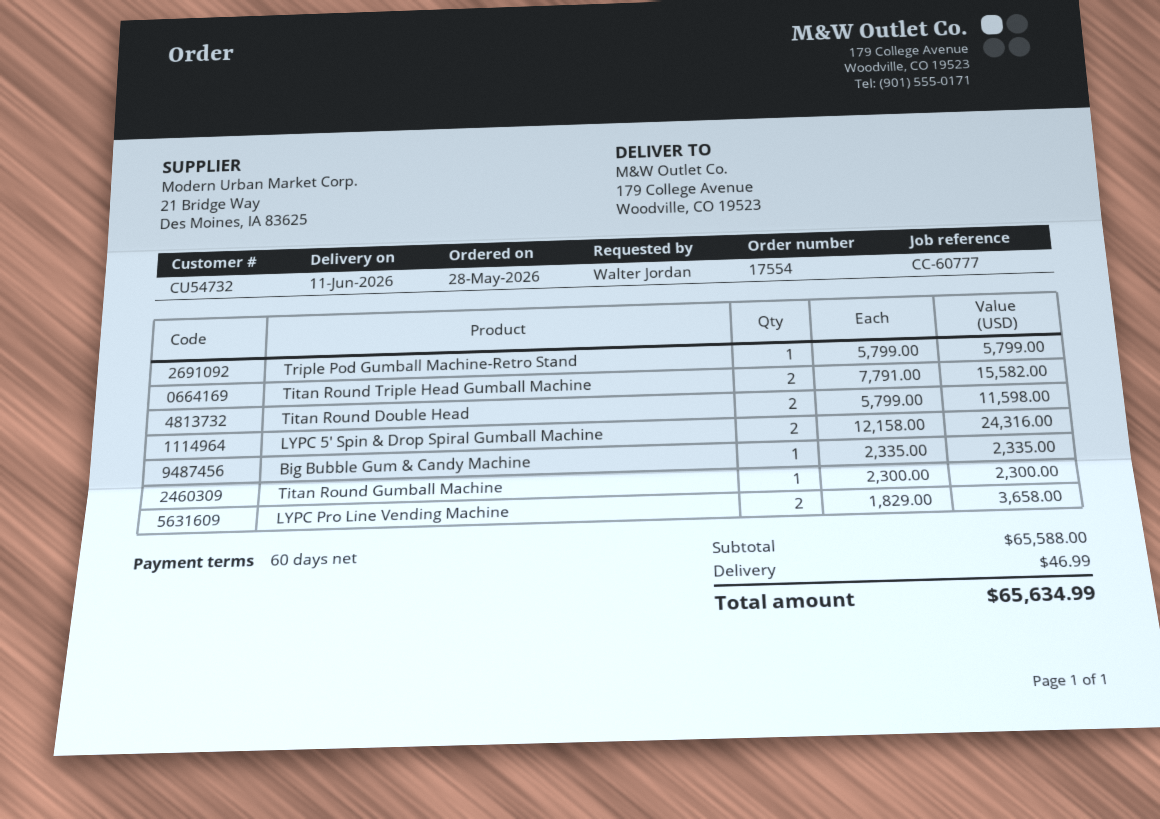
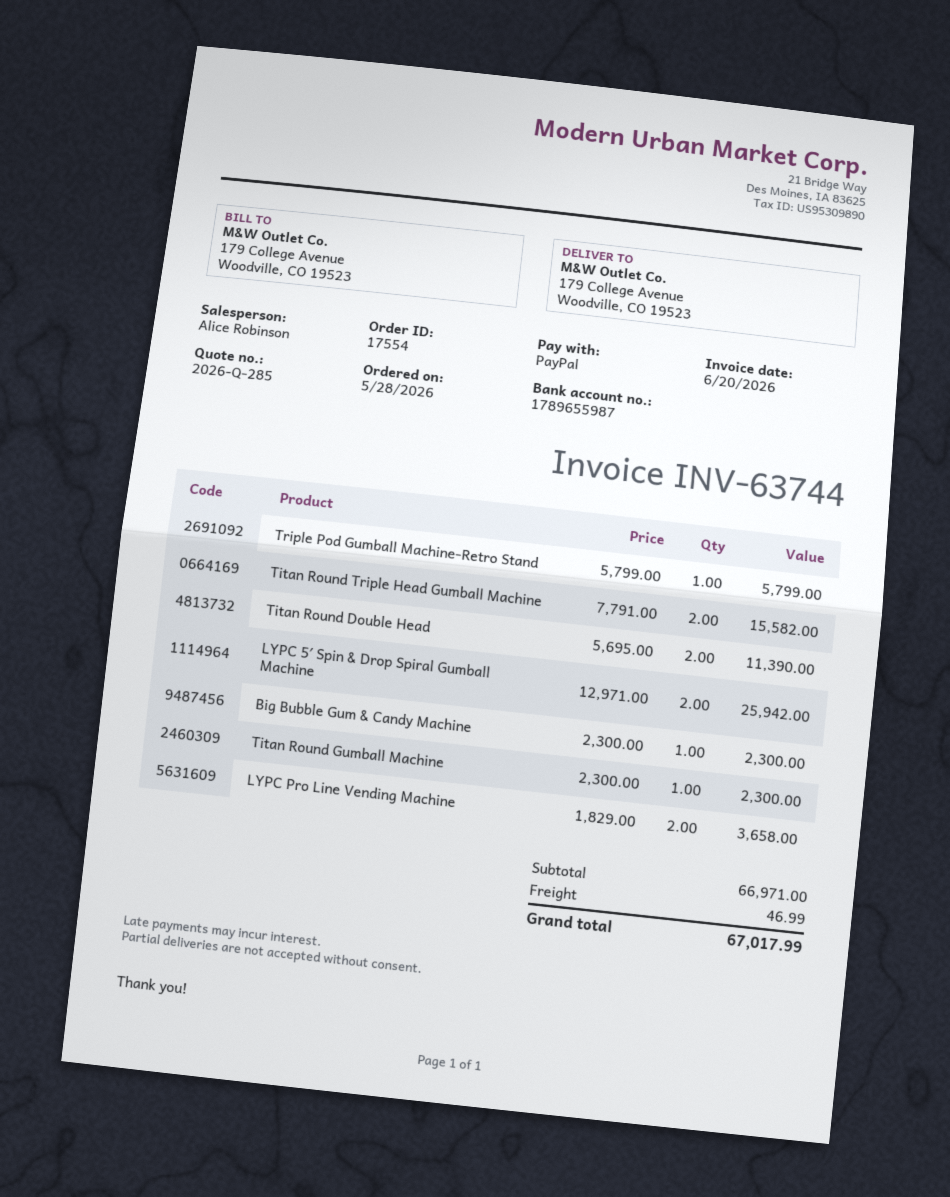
Titan Round Double Head: 2 x 5799.00 = 11598.00 -> 2 x 5695.00 = 11390.00
LYPC 5′ Spin & Drop Spiral Gumball Machine: 2 x 12158.00 = 24316.00 -> 2 x 12971.00 = 25942.00
Big Bubble Gum & Candy Machine: 1 x 2335.00 = 2335.00 -> 1 x 2300.00 = 2300.00
subtotal: 65588.00 -> 66971.00
total: 65634.99 -> 67017.99

